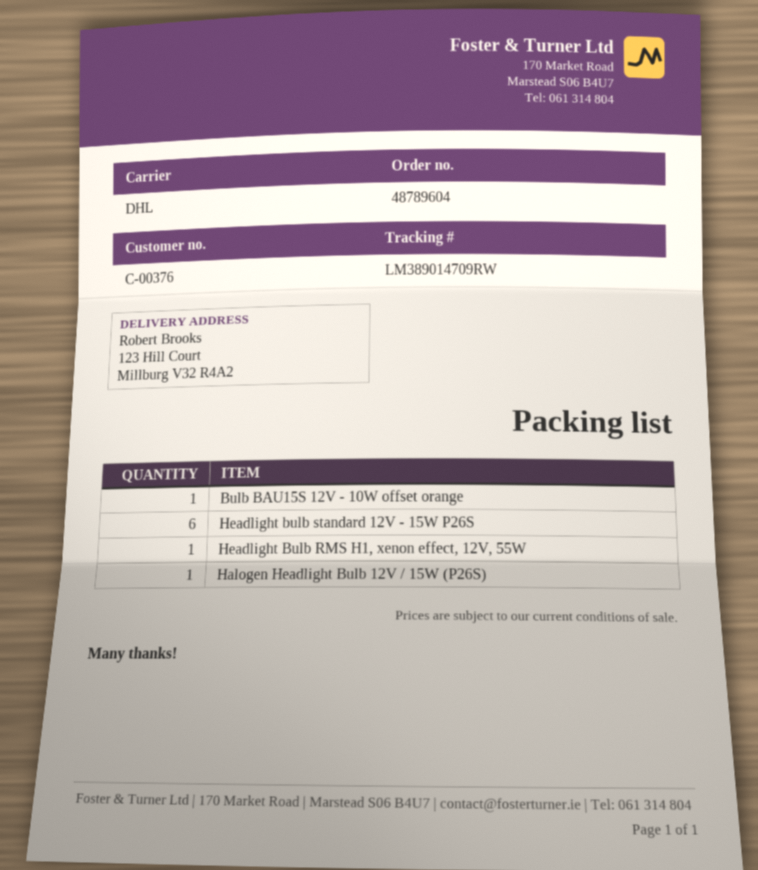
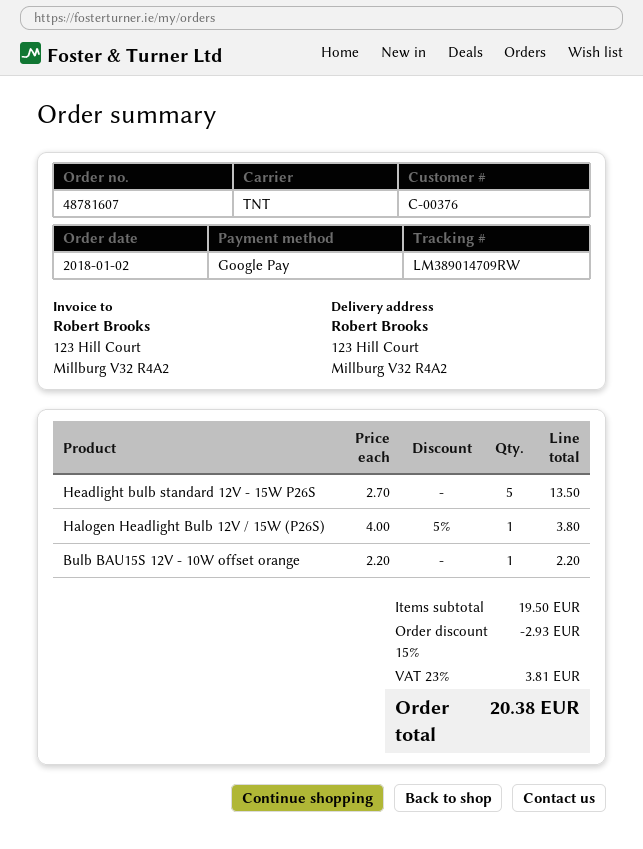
order number: 48789604 -> 48781607
shipping method: DHL -> TNT
Headlight bulb standard 12V - 15W P26S: 6 -> 5
Headlight Bulb RMS H1, xenon effect, 12V, 55W: 1 -> none

